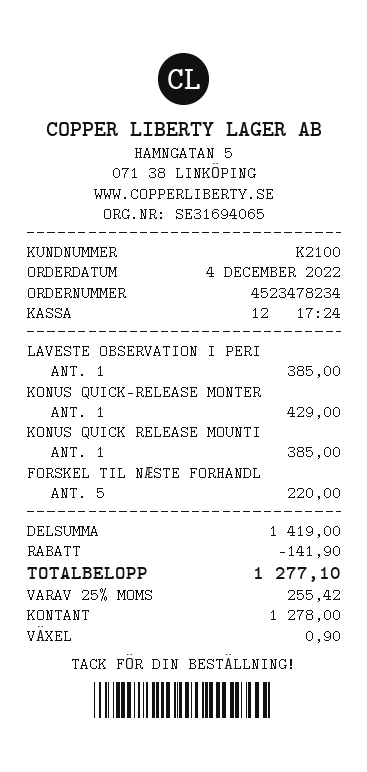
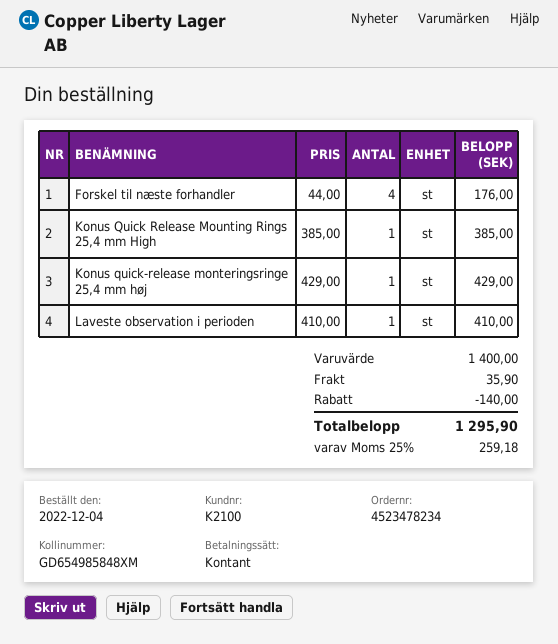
LAVESTE OBSERVATION I PERI: 1 for 385.00 -> 1 for 410.00
FORSKEL TIL NÆSTE FORHANDL: 5 for 220.00 -> 4 for 176.00
subtotal: 1419.00 -> 1400.00
discount: 141.90 -> 140.00
shipping: none -> 35.90
tax: 25% = 255.42 -> 25% = 259.18
total: 1277.10 -> 1295.90

